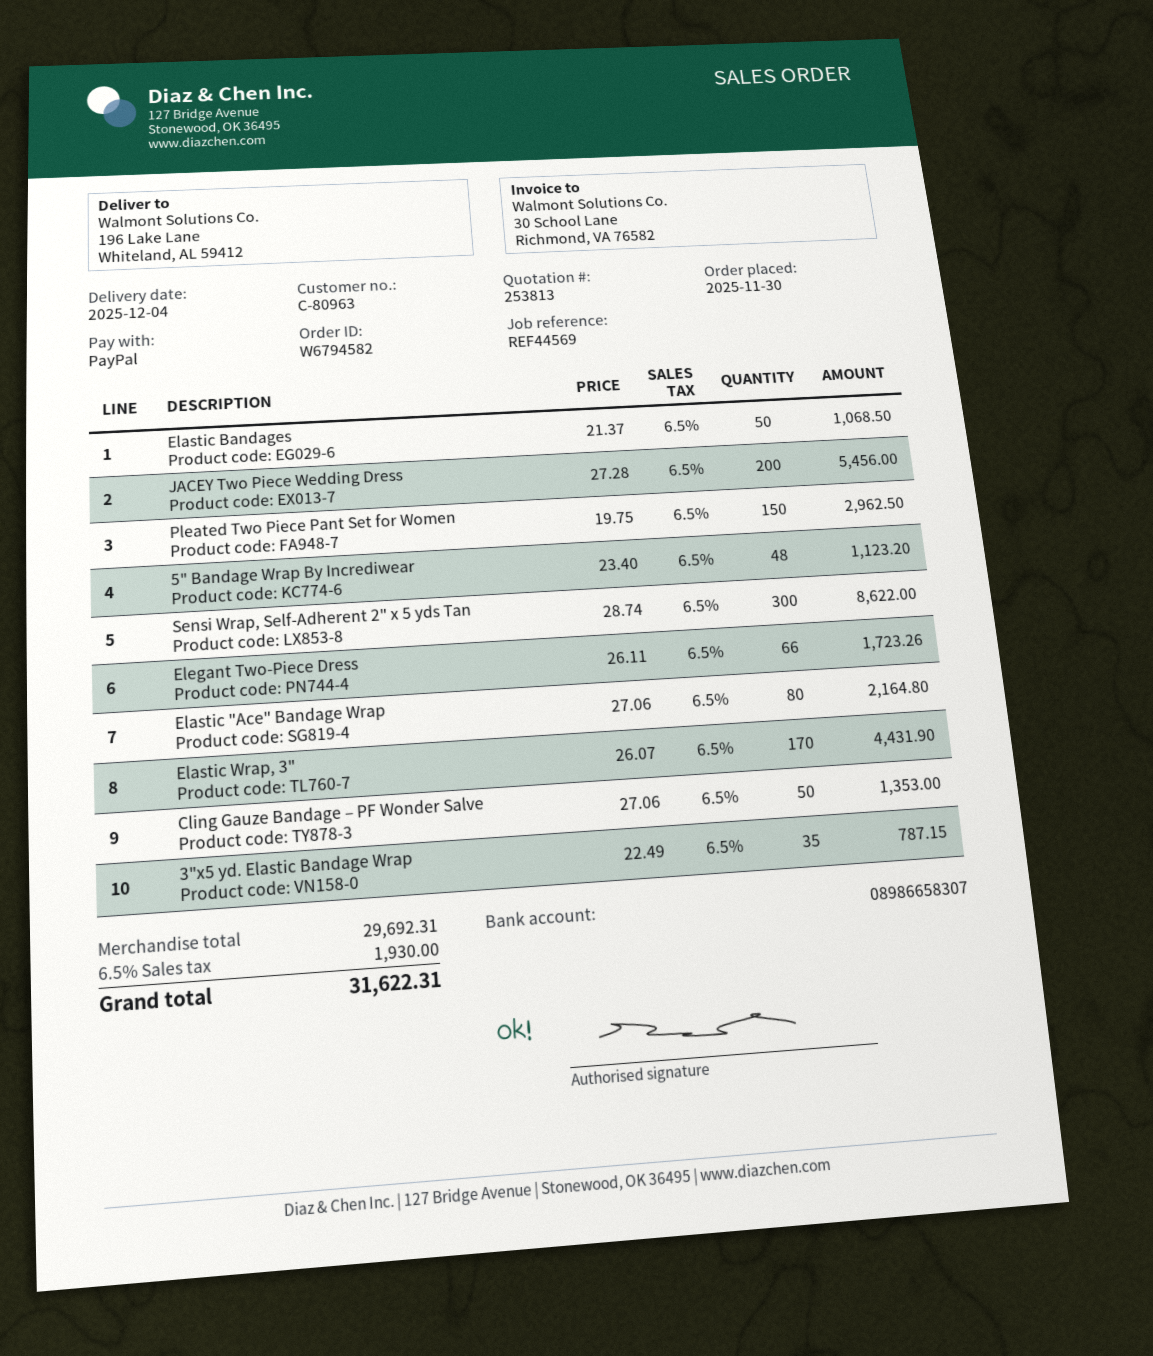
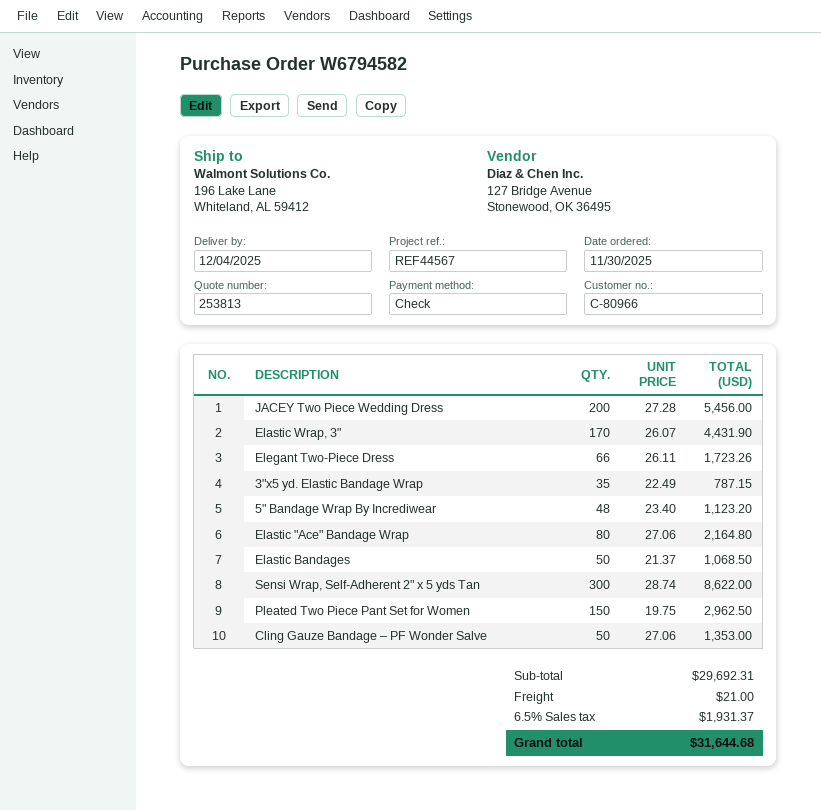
customer number: C-80963 -> C-80966
reference: REF44569 -> REF44567
payment method: PayPal -> cheque
shipping: none -> 21.00
tax: 6.5% = 1930.00 -> 6.5% = 1931.37
total: 31622.31 -> 31644.68

